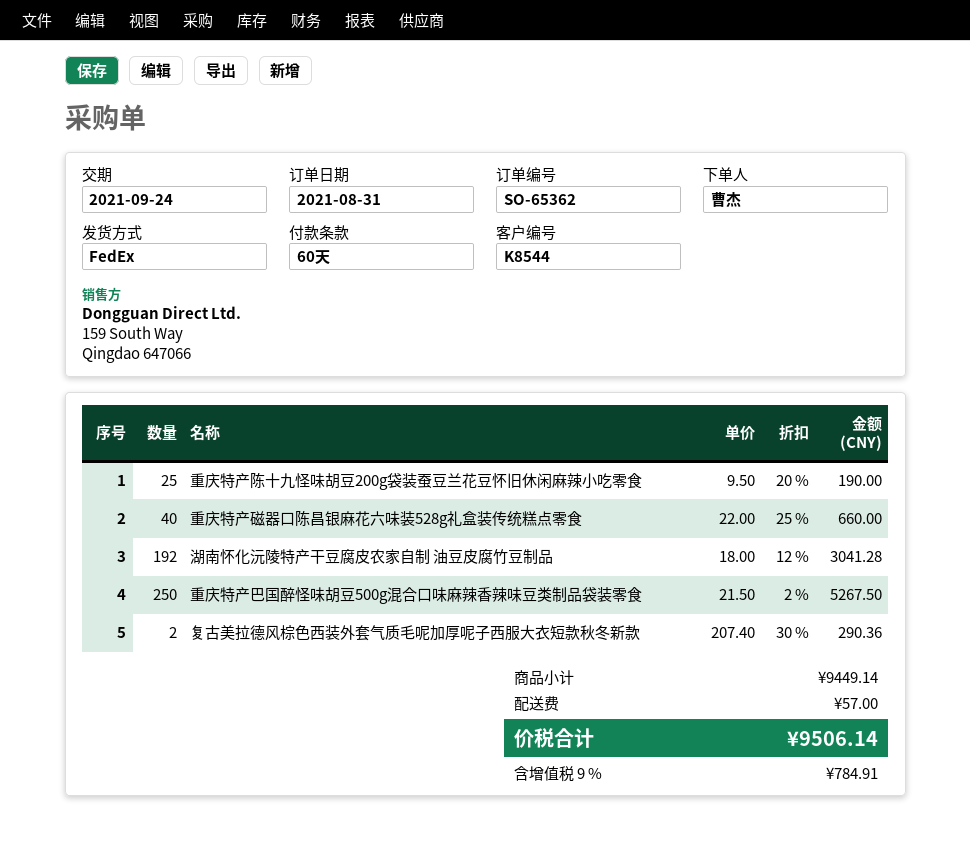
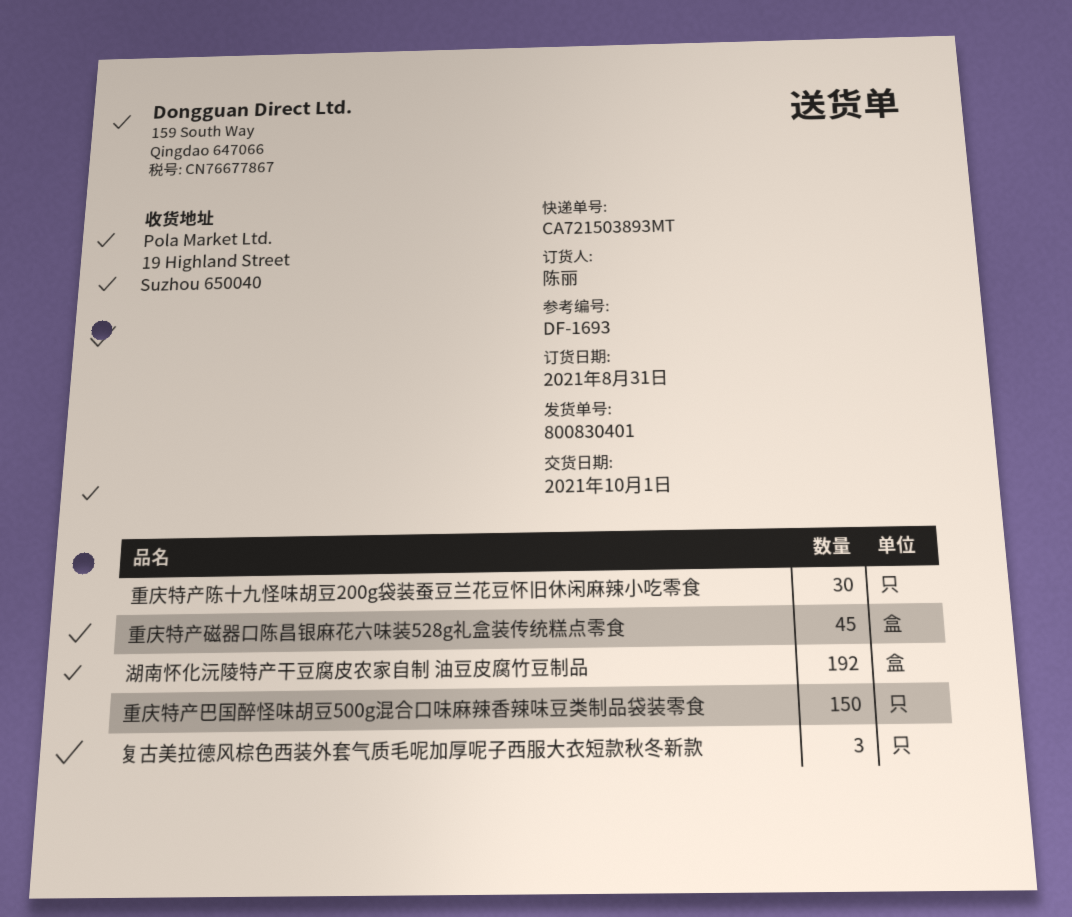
delivery date: 2021-09-24 -> 2021-10-01
ordered by: 曹杰 -> 陈丽
重庆特产陈十九怪味胡豆200g袋装蚕豆兰花豆怀旧休闲麻辣小吃零食: 25 -> 30
重庆特产磁器口陈昌银麻花六味装528g礼盒装传统糕点零食: 40 -> 45
重庆特产巴国醉怪味胡豆500g混合口味麻辣香辣味豆类制品袋装零食: 250 -> 150
复古美拉德风棕色西装外套气质毛呢加厚呢子西服大衣短款秋冬新款: 2 -> 3

